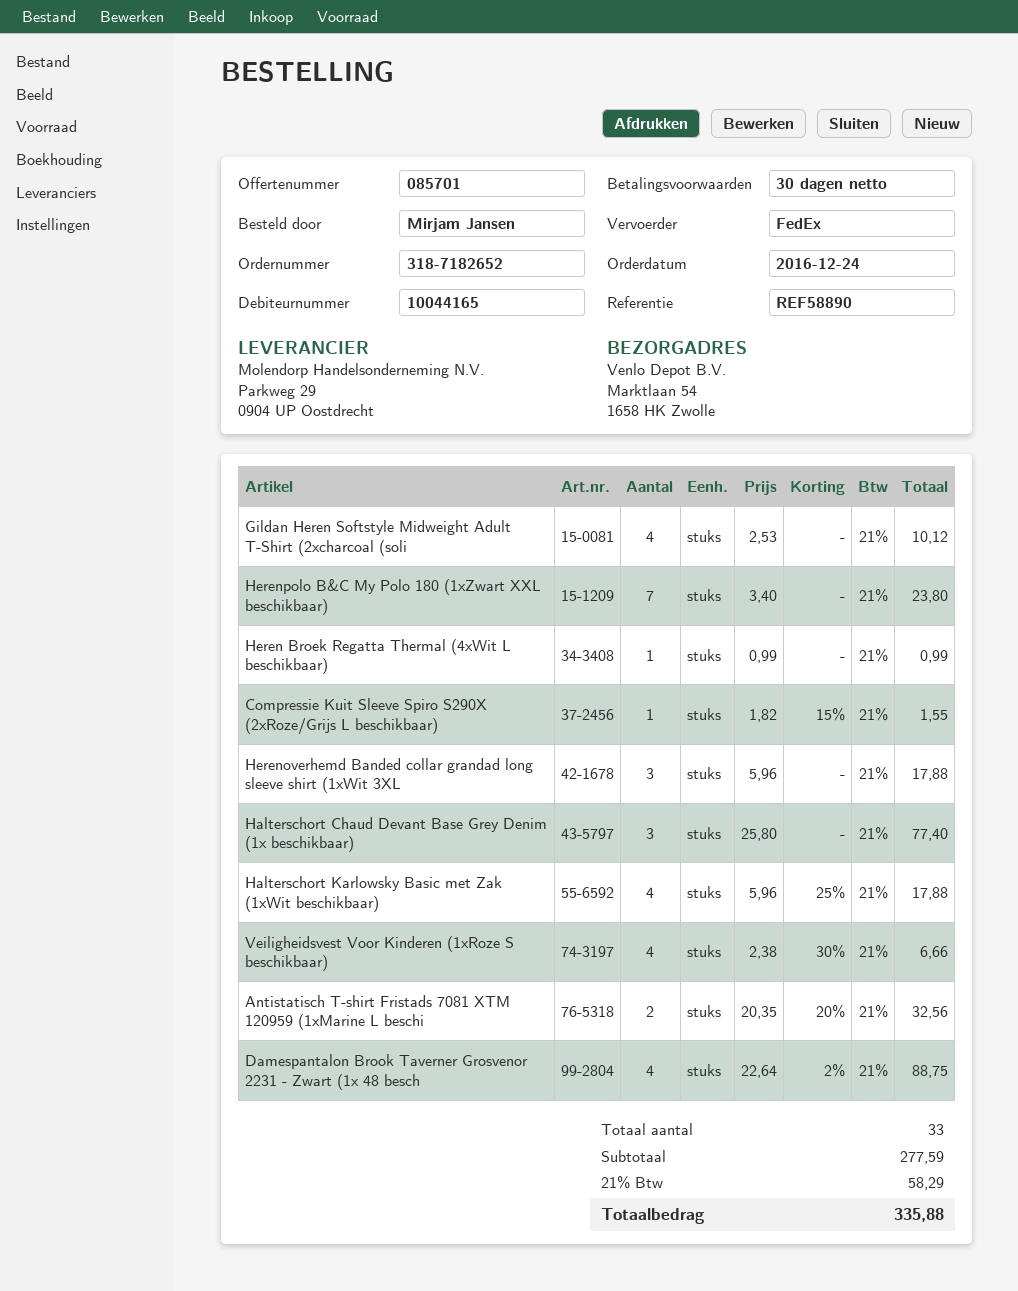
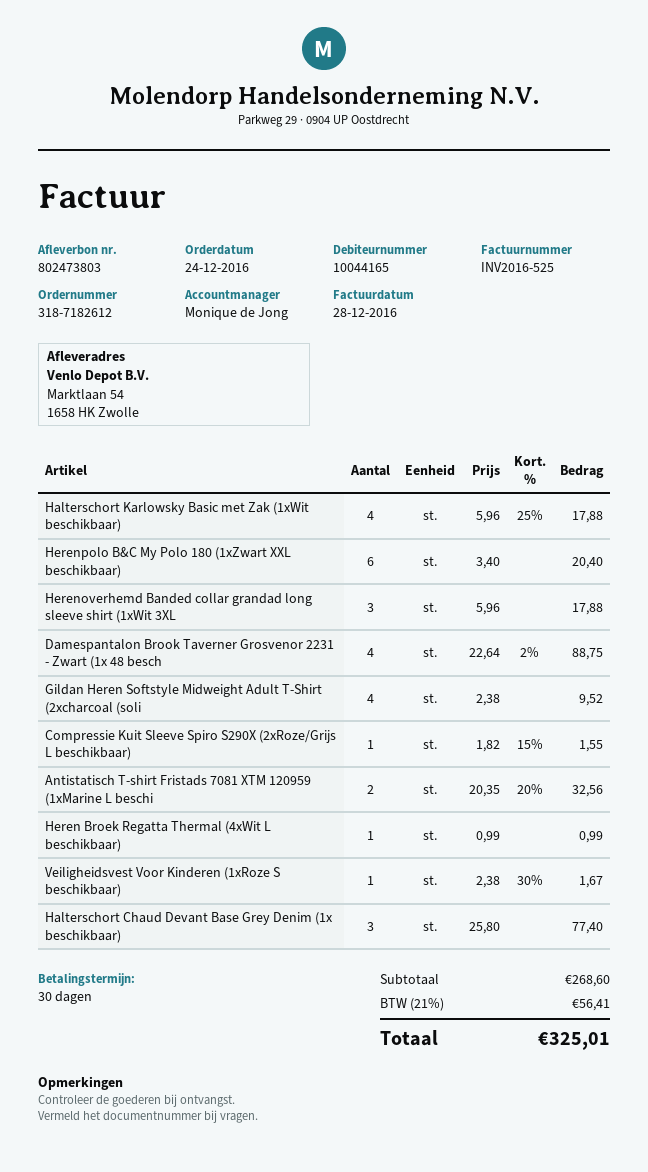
order number: 318-7182652 -> 318-7182612
Gildan Heren Softstyle Midweight Adult T-Shirt (2xcharcoal (soli: 4 x 2.53 = 10.12 -> 4 x 2.38 = 9.52
Herenpolo B&C My Polo 180 (1xZwart XXL beschikbaar): 7 x 3.40 = 23.80 -> 6 x 3.40 = 20.40
Veiligheidsvest Voor Kinderen (1xRoze S beschikbaar): 4 x 2.38 - 30% = 6.66 -> 1 x 2.38 - 30% = 1.67
subtotal: 277.59 -> 268.60
tax: 21% = 58.29 -> 21% = 56.41
total: 335.88 -> 325.01

